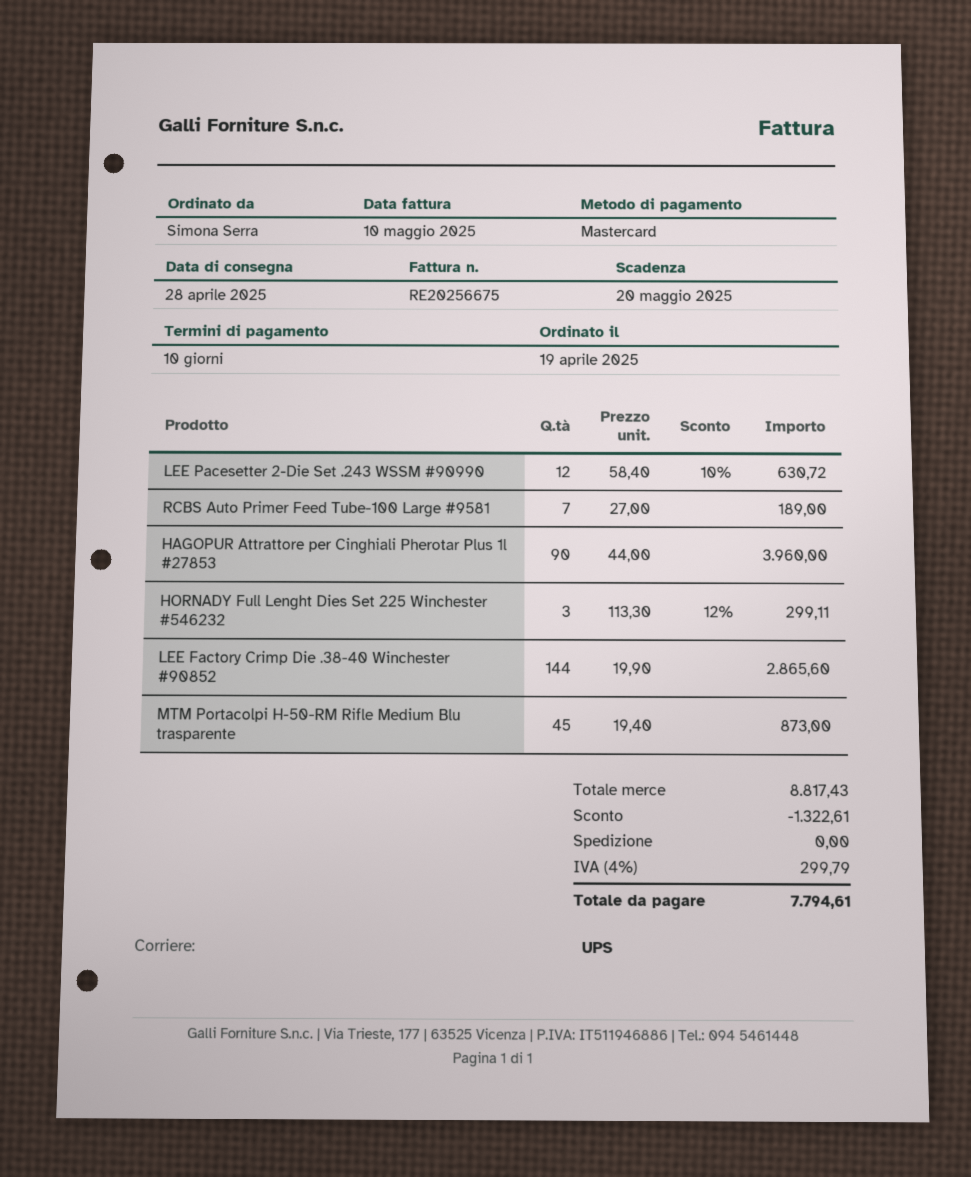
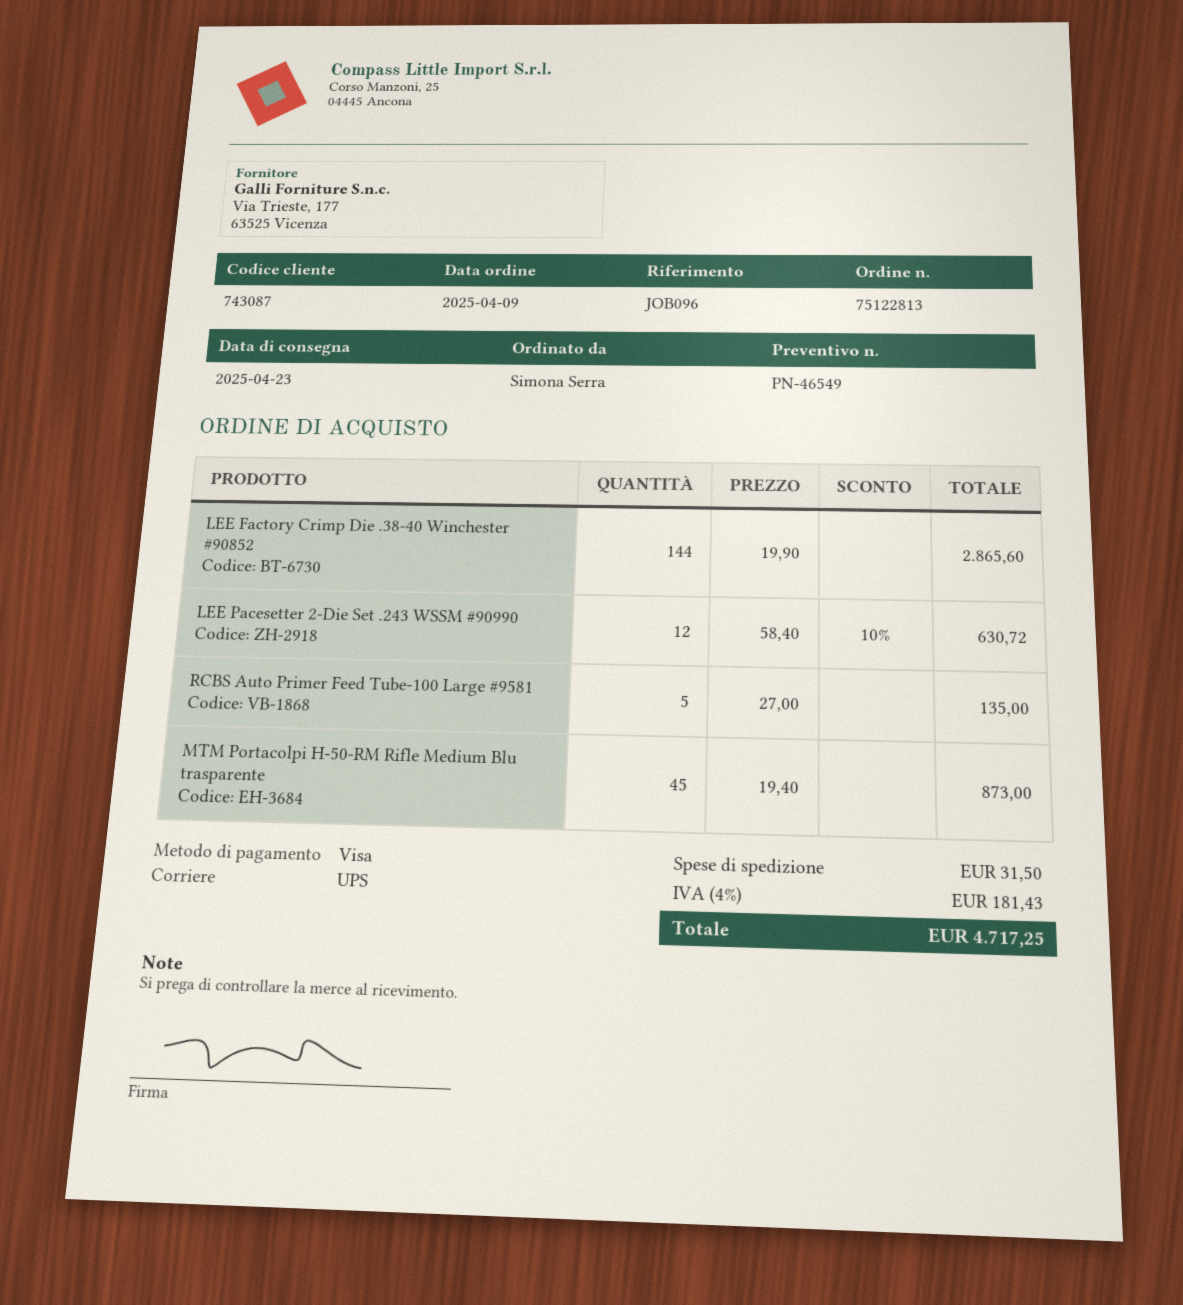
order date: 2025-04-19 -> 2025-04-09
delivery date: 2025-04-28 -> 2025-04-23
payment method: Mastercard -> Visa
RCBS Auto Primer Feed Tube-100 Large #9581: 7 x 27.00 = 189.00 -> 5 x 27.00 = 135.00
HAGOPUR Attrattore per Cinghiali Pherotar Plus 1l #27853: 90 x 44.00 = 3960.00 -> none
HORNADY Full Lenght Dies Set 225 Winchester #546232: 3 x 113.30 - 12% = 299.11 -> none
discount: 1322.61 -> none
shipping: 0.00 -> 31.50
tax: 4% = 299.79 -> 4% = 181.43
total: 7794.61 -> 4717.25

